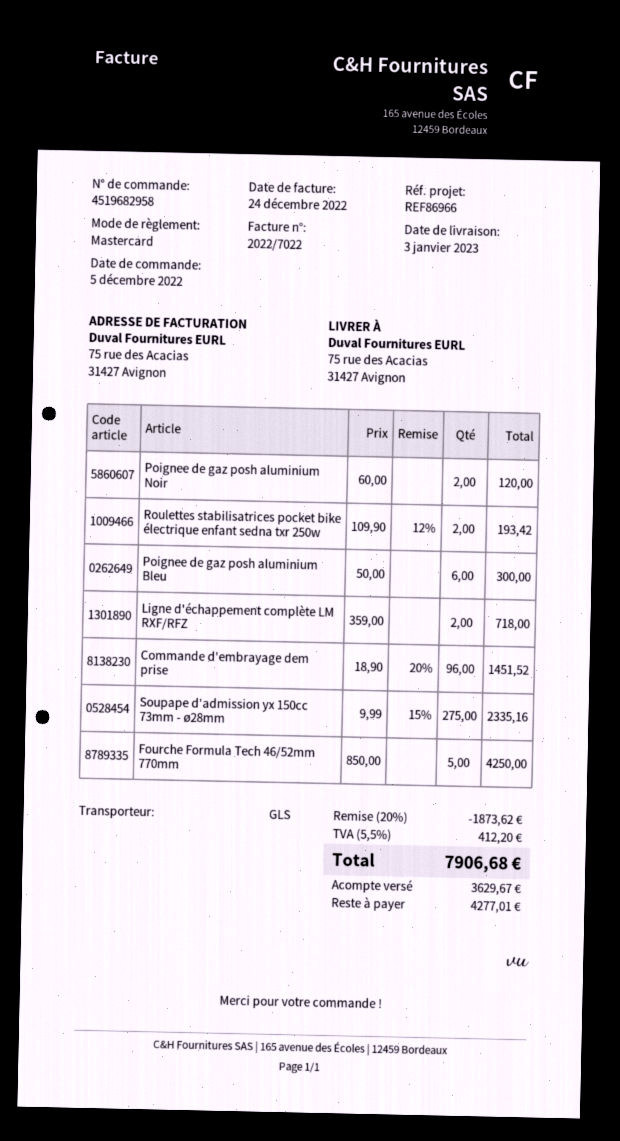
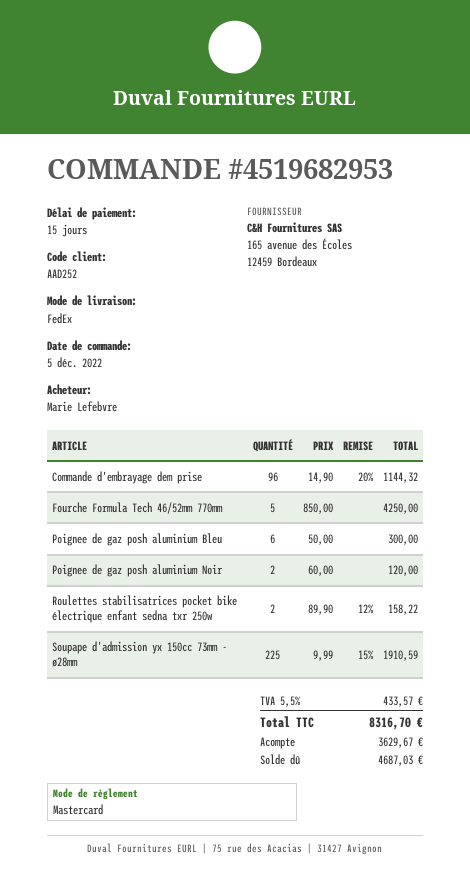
order number: 4519682958 -> 4519682953
shipping method: GLS -> FedEx
Roulettes stabilisatrices pocket bike électrique enfant sedna txr 250w: 2 x 109.90 - 12% = 193.42 -> 2 x 89.90 - 12% = 158.22
Ligne d'échappement complète LM RXF/RFZ: 2 x 359.00 = 718.00 -> none
Commande d'embrayage dem prise: 96 x 18.90 - 20% = 1451.52 -> 96 x 14.90 - 20% = 1144.32
Soupape d'admission yx 150cc 73mm - ø28mm: 275 x 9.99 - 15% = 2335.16 -> 225 x 9.99 - 15% = 1910.59
discount: 20% = 1873.62 -> none
tax: 5.5% = 412.20 -> 5.5% = 433.57
total: 7906.68 -> 8316.70
balance: 4277.01 -> 4687.03

